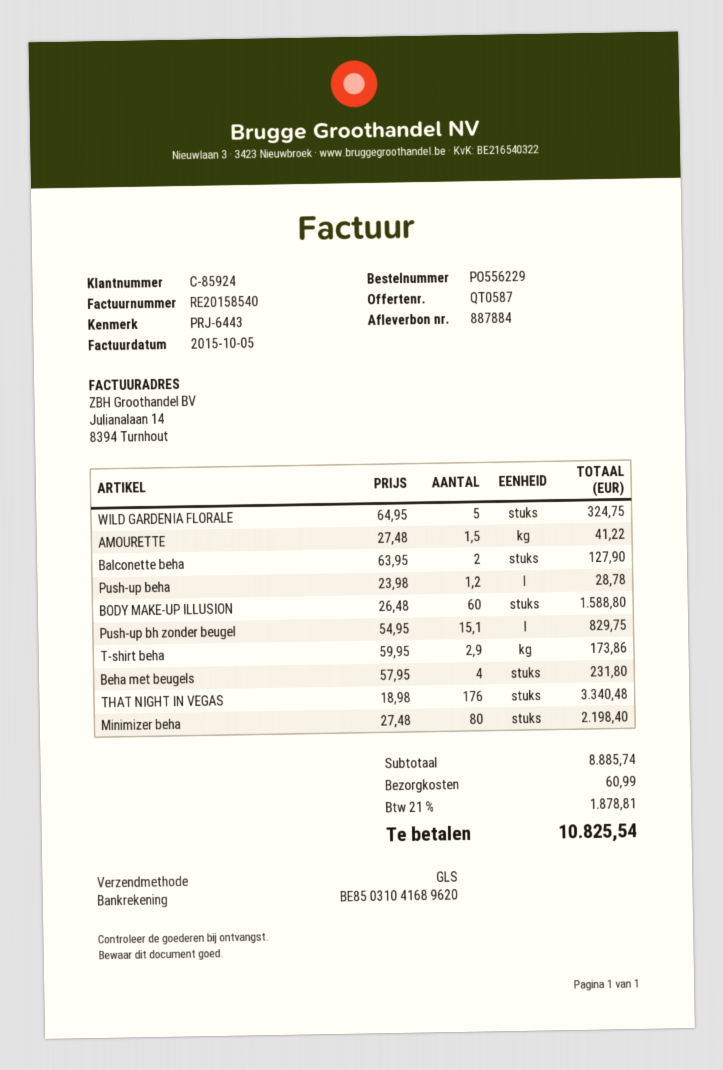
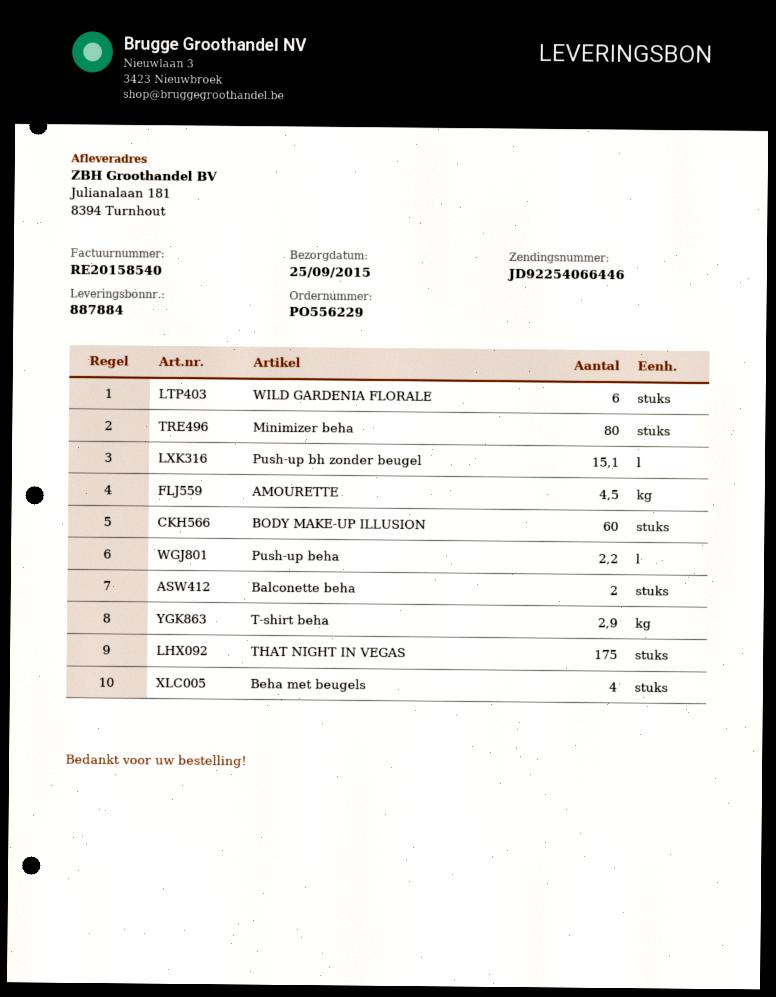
WILD GARDENIA FLORALE: 5 -> 6
AMOURETTE: 1.5 -> 4.5
Push-up beha: 1.2 -> 2.2
THAT NIGHT IN VEGAS: 176 -> 175

